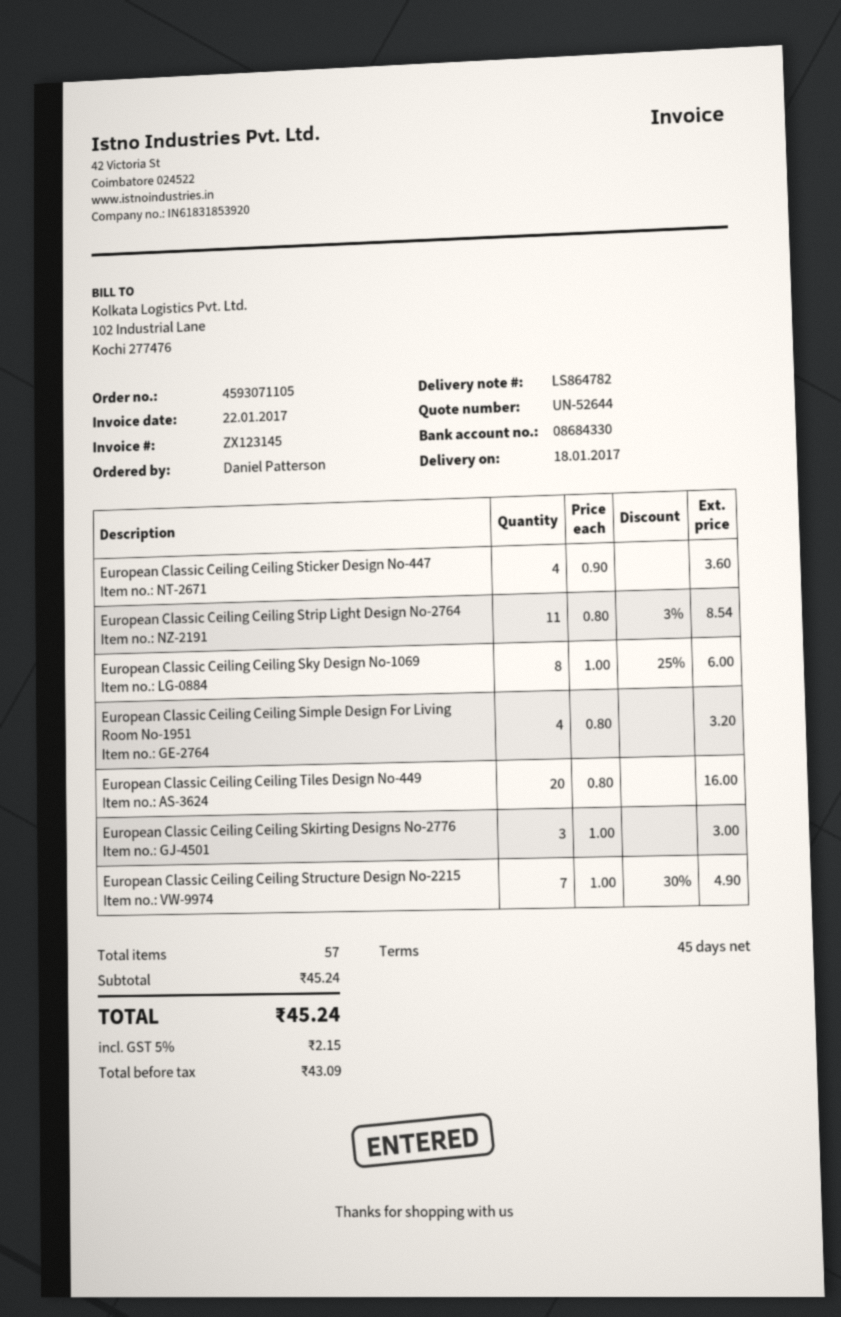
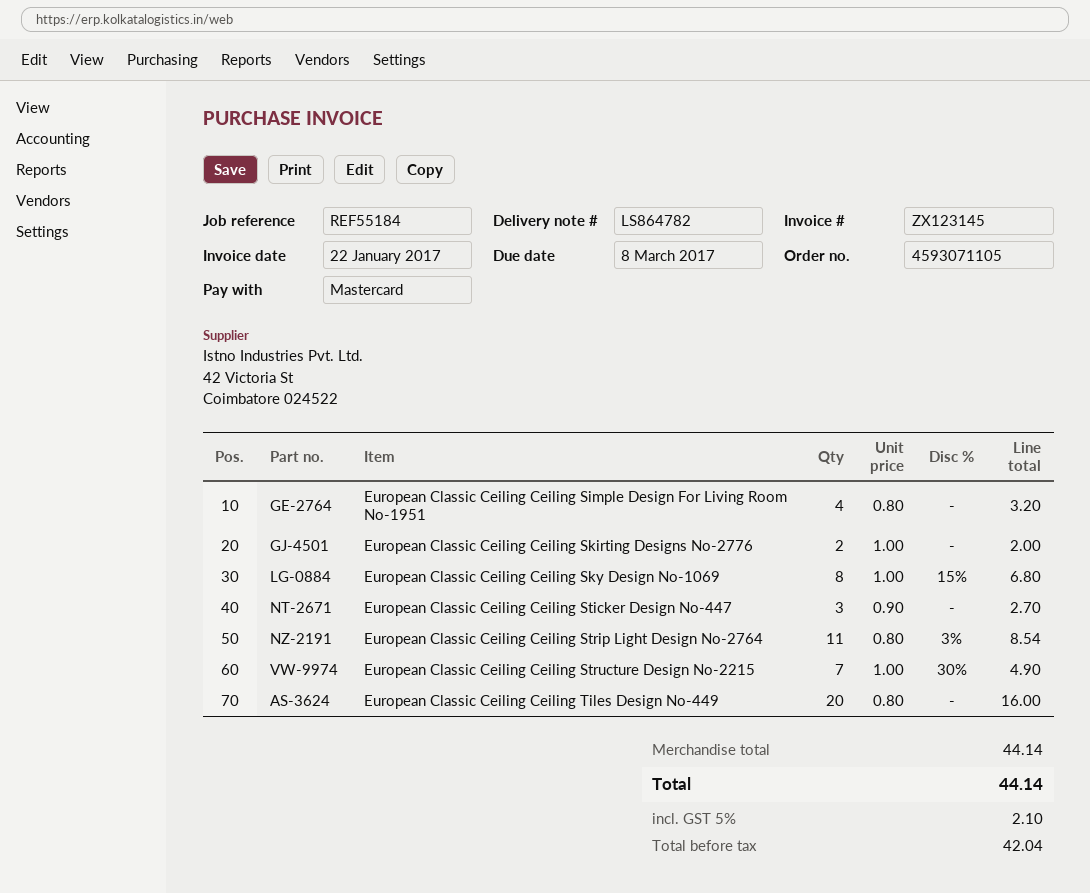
European Classic Ceiling Ceiling Sticker Design No-447: 4 x 0.90 = 3.60 -> 3 x 0.90 = 2.70
European Classic Ceiling Ceiling Sky Design No-1069: 8 x 1.00 - 25% = 6.00 -> 8 x 1.00 - 15% = 6.80
European Classic Ceiling Ceiling Skirting Designs No-2776: 3 x 1.00 = 3.00 -> 2 x 1.00 = 2.00
subtotal: 45.24 -> 44.14
net: 43.09 -> 42.04
tax: 5% = 2.15 -> 5% = 2.10
total: 45.24 -> 44.14

